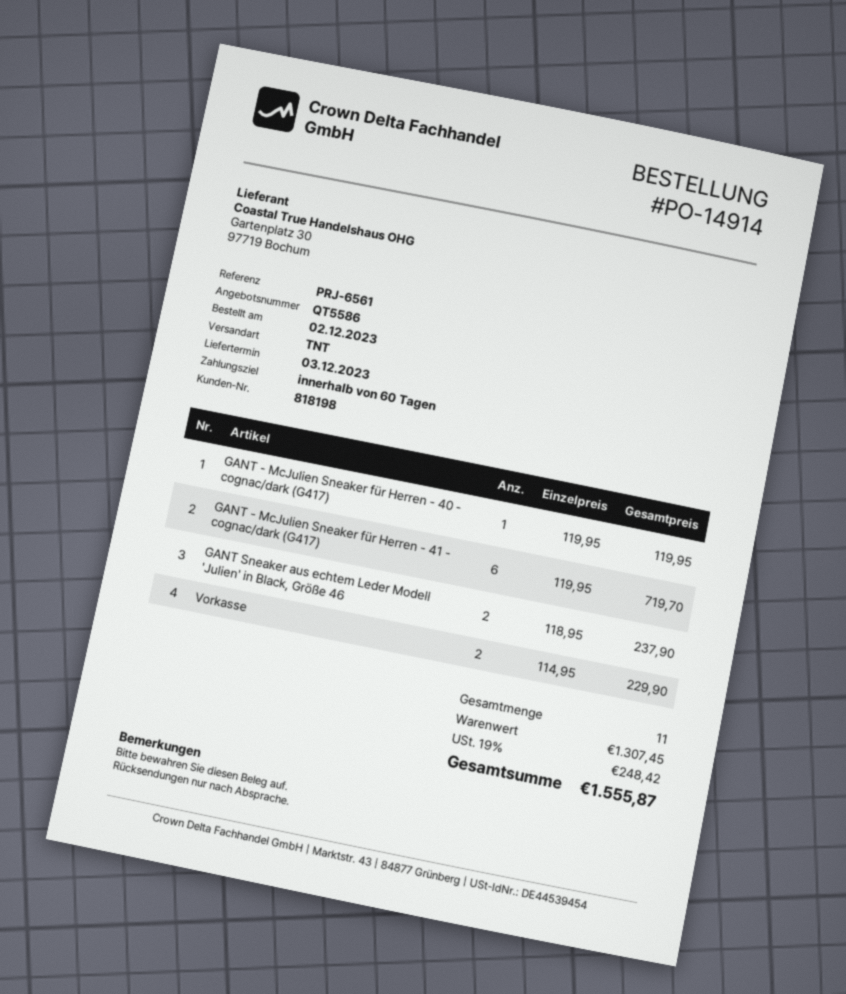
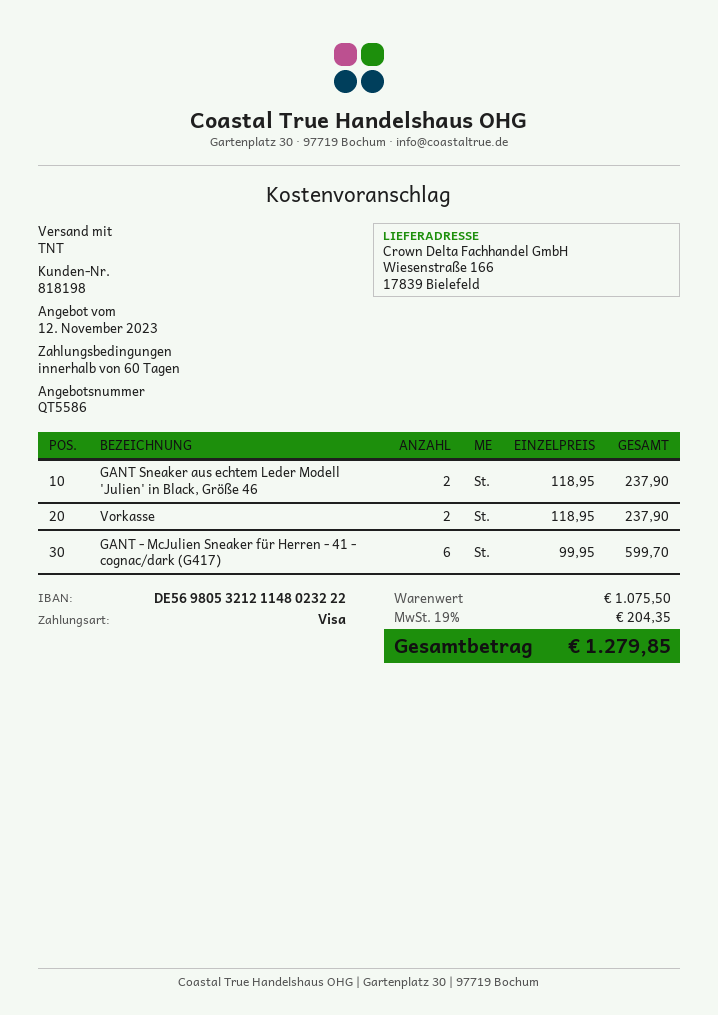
GANT - McJulien Sneaker für Herren - 40 - cognac/dark (G417): 1 x 119.95 = 119.95 -> none
GANT - McJulien Sneaker für Herren - 41 - cognac/dark (G417): 6 x 119.95 = 719.70 -> 6 x 99.95 = 599.70
Vorkasse: 2 x 114.95 = 229.90 -> 2 x 118.95 = 237.90
subtotal: 1307.45 -> 1075.50
tax: 19% = 248.42 -> 19% = 204.35
total: 1555.87 -> 1279.85

